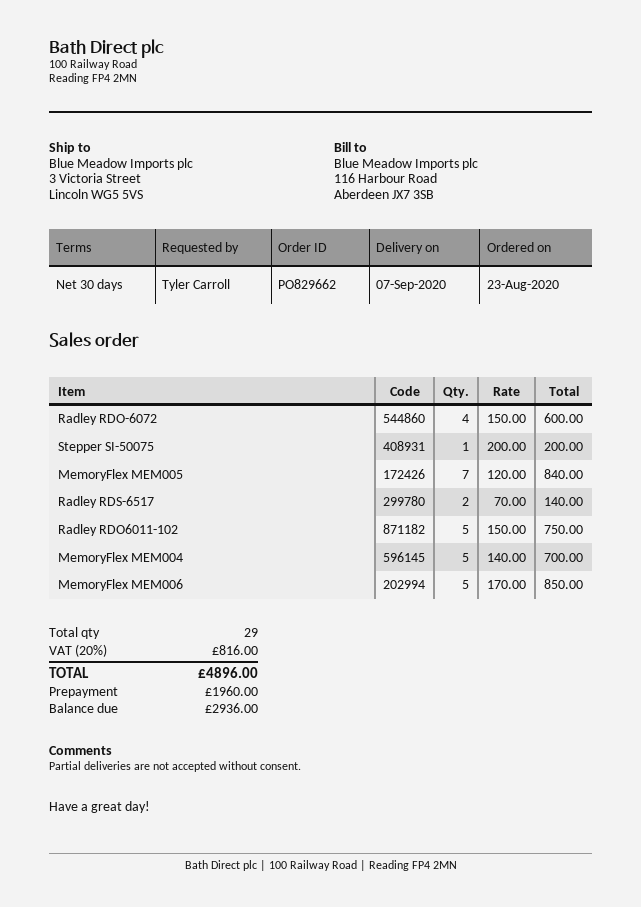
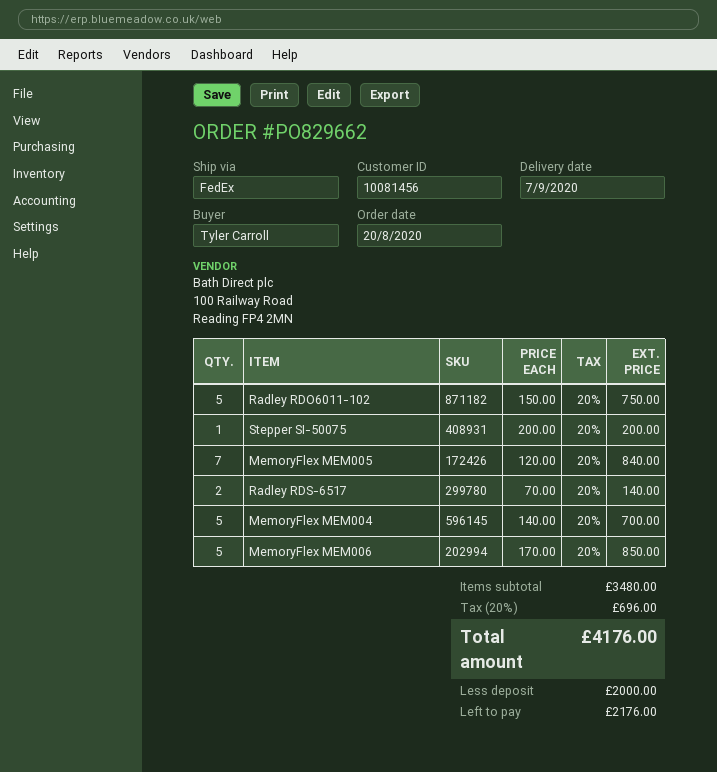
order date: 2020-08-23 -> 2020-08-20
Radley RDO-6072: 4 x 150.00 = 600.00 -> none
tax: 20% = 816.00 -> 20% = 696.00
total: 4896.00 -> 4176.00
deposit: 1960.00 -> 2000.00
balance: 2936.00 -> 2176.00

